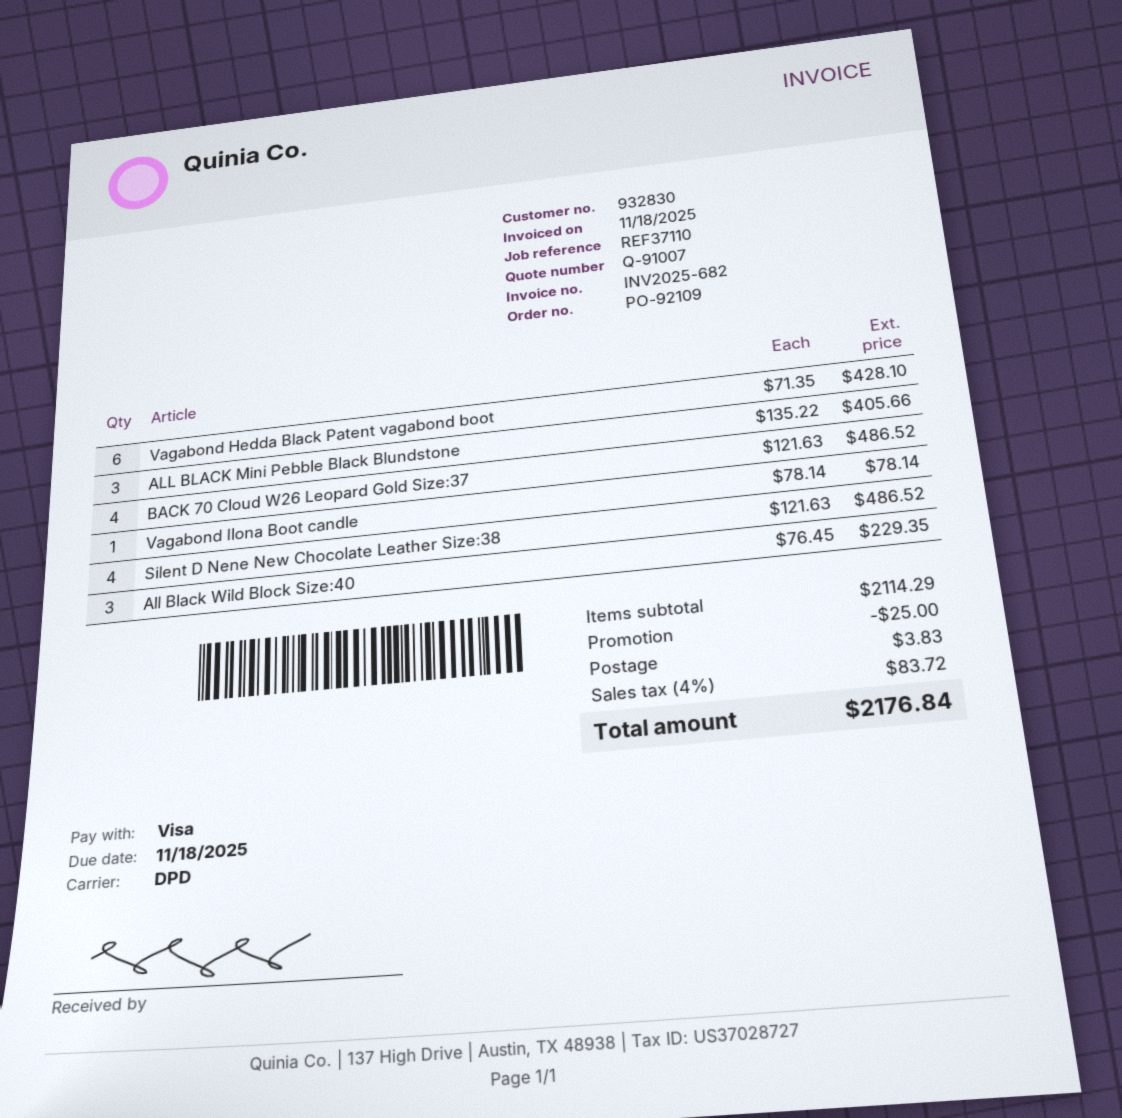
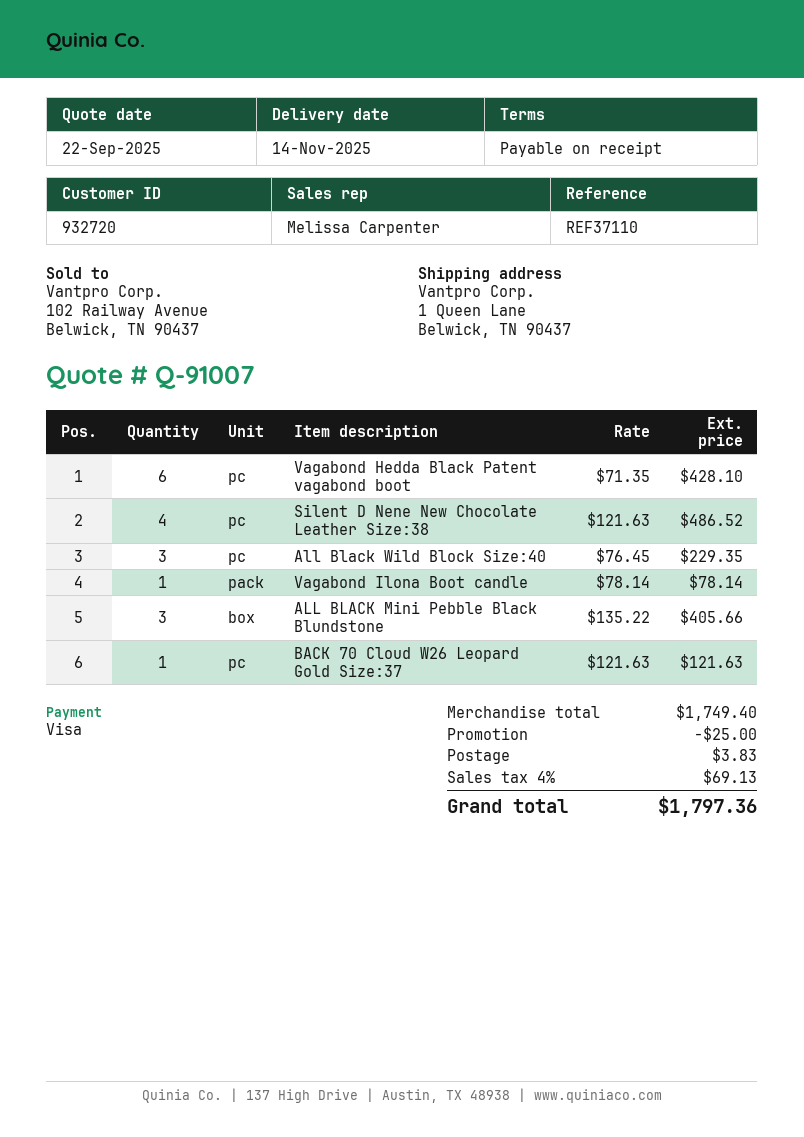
customer number: 932830 -> 932720
BACK 70 Cloud W26 Leopard Gold Size:37: 4 x 121.63 = 486.52 -> 1 x 121.63 = 121.63
subtotal: 2114.29 -> 1749.40
tax: 4% = 83.72 -> 4% = 69.13
total: 2176.84 -> 1797.36

